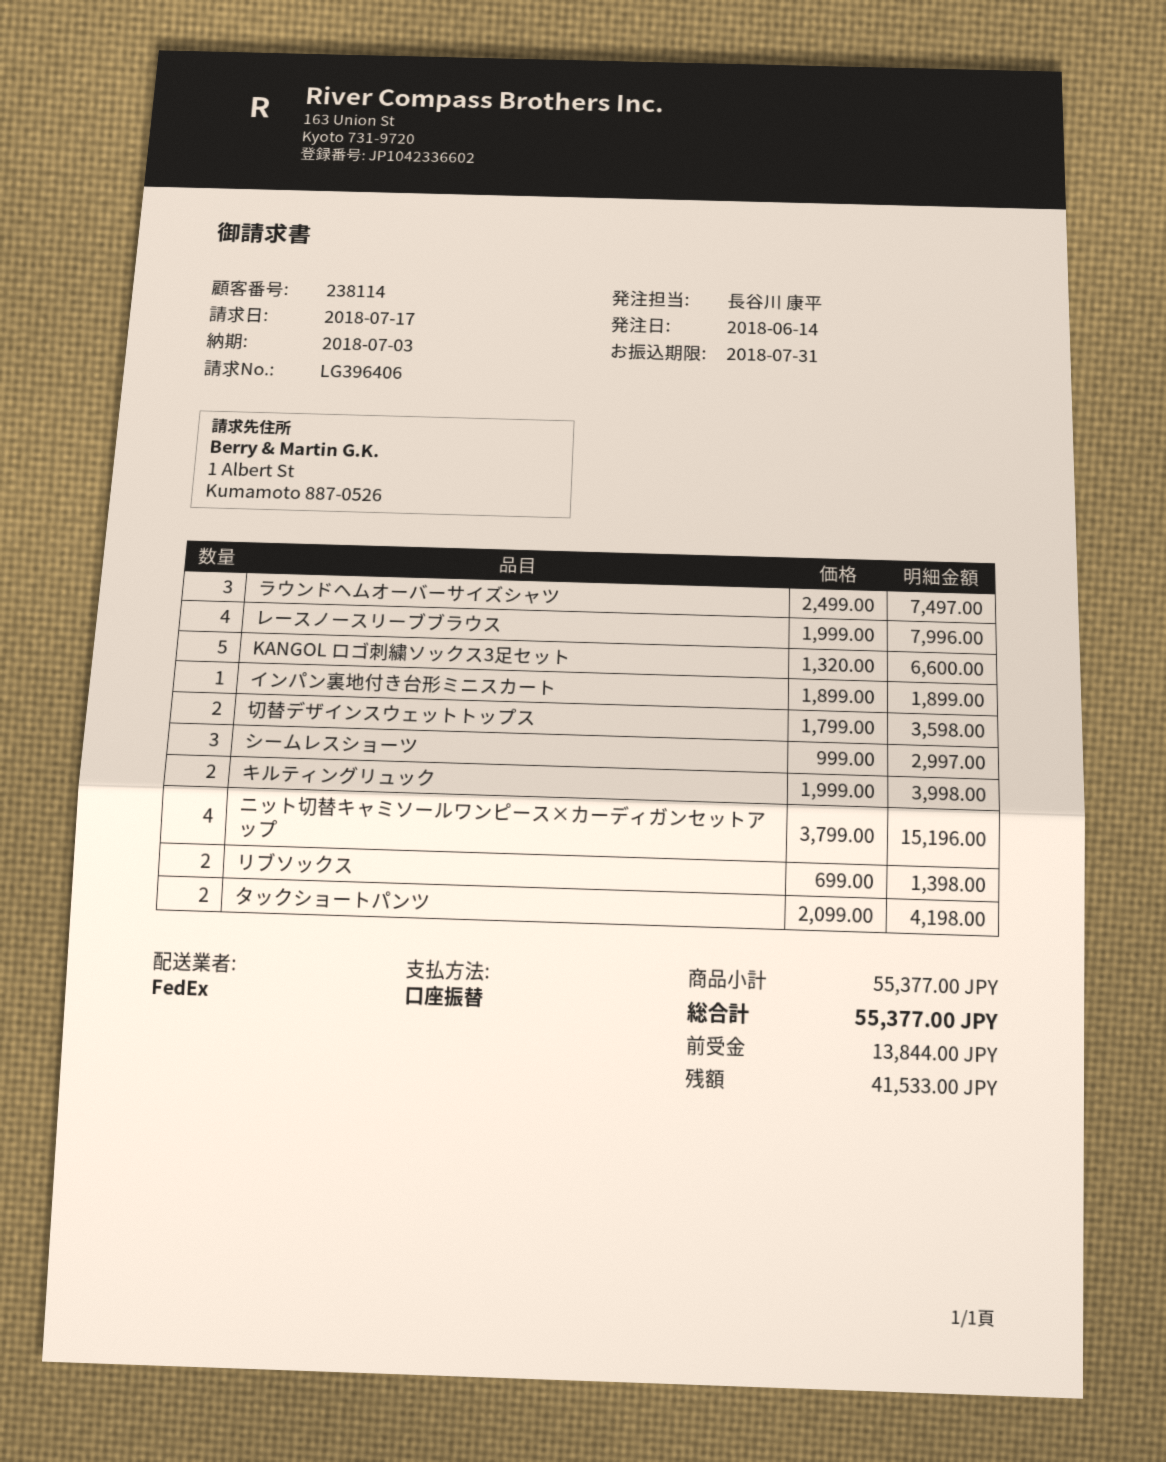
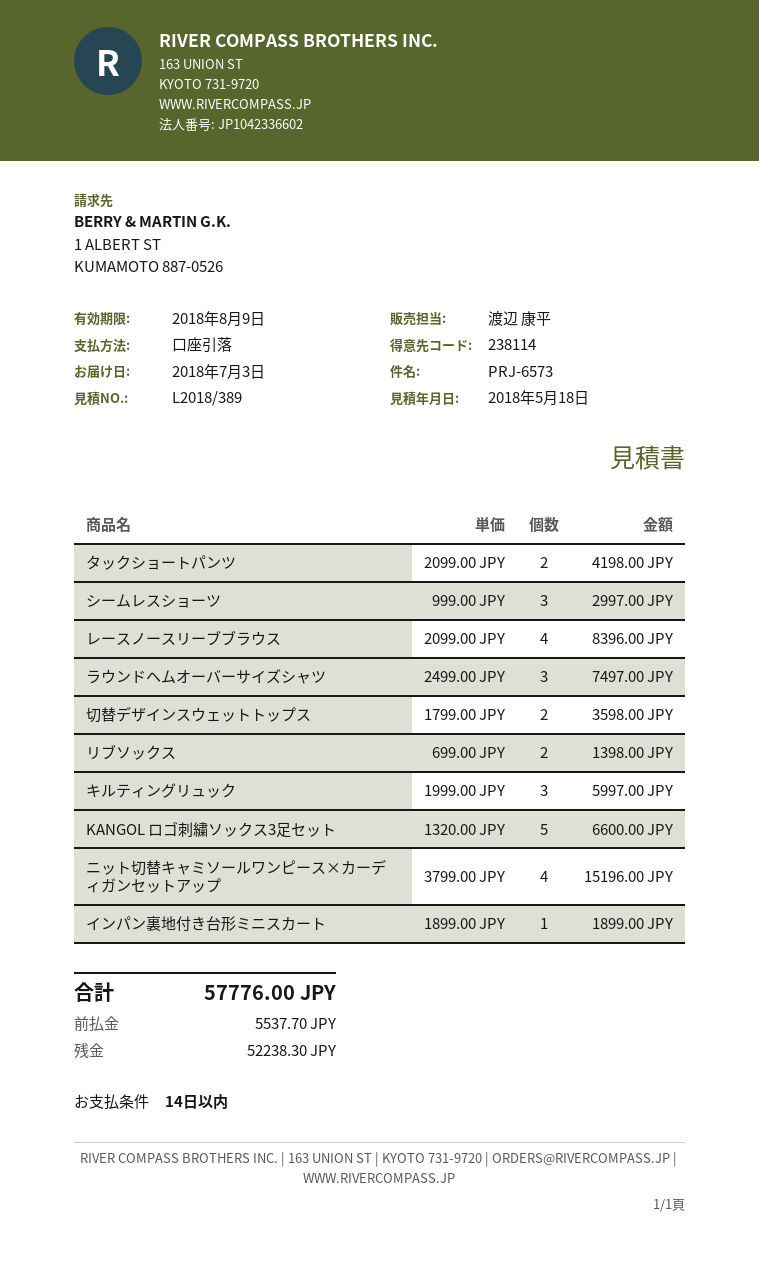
レースノースリーブブラウス: 4 x 1999.00 = 7996.00 -> 4 x 2099.00 = 8396.00
キルティングリュック: 2 x 1999.00 = 3998.00 -> 3 x 1999.00 = 5997.00
total: 55377.00 -> 57776.00
deposit: 13844.00 -> 5537.70
balance: 41533.00 -> 52238.30

